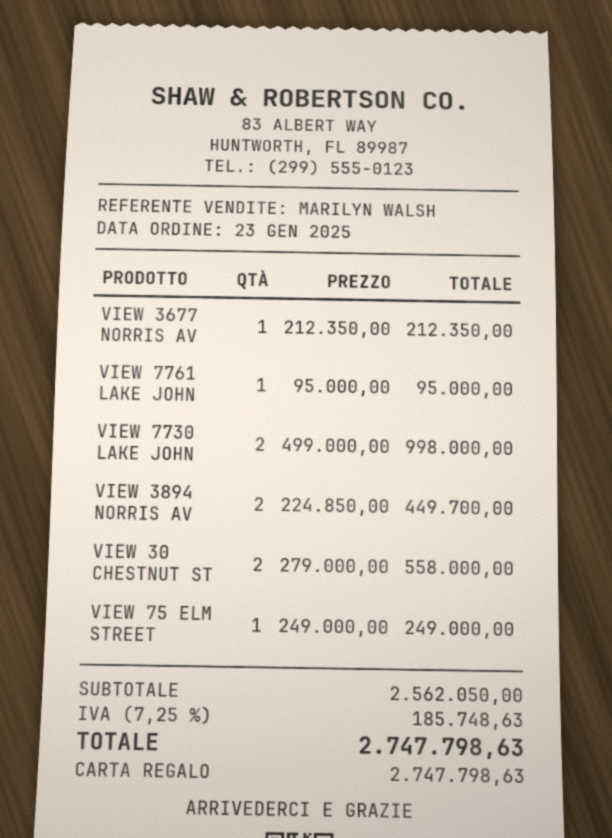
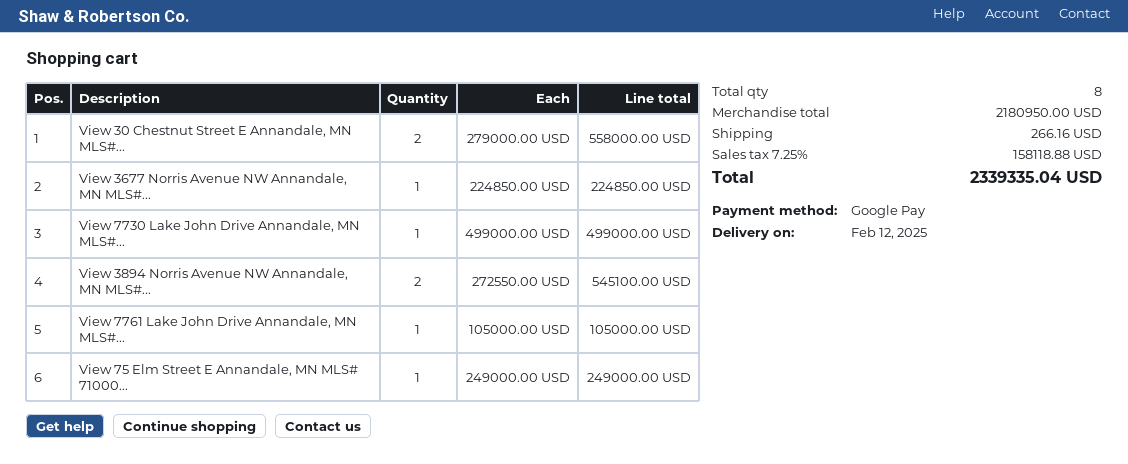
payment method: gift card -> Google Pay
VIEW 3677 NORRIS AV: 1 x 212350.00 = 212350.00 -> 1 x 224850.00 = 224850.00
VIEW 7761 LAKE JOHN: 1 x 95000.00 = 95000.00 -> 1 x 105000.00 = 105000.00
VIEW 7730 LAKE JOHN: 2 x 499000.00 = 998000.00 -> 1 x 499000.00 = 499000.00
VIEW 3894 NORRIS AV: 2 x 224850.00 = 449700.00 -> 2 x 272550.00 = 545100.00
subtotal: 2562050.00 -> 2180950.00
shipping: none -> 266.16
tax: 7.25% = 185748.63 -> 7.25% = 158118.88
total: 2747798.63 -> 2339335.04

